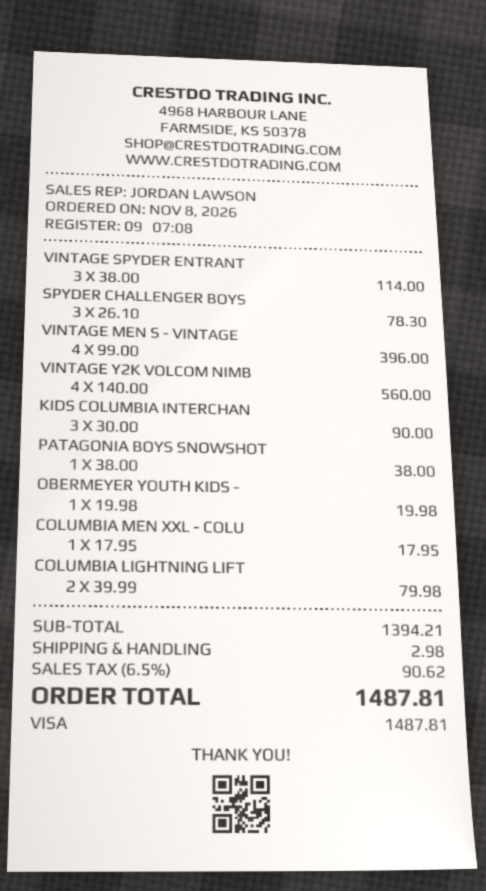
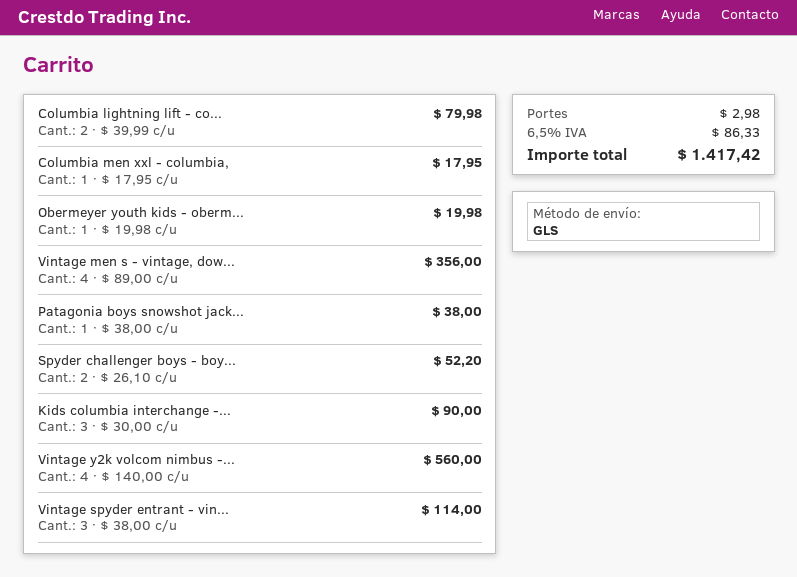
SPYDER CHALLENGER BOYS: 3 x 26.10 = 78.30 -> 2 x 26.10 = 52.20
VINTAGE MEN S - VINTAGE: 4 x 99.00 = 396.00 -> 4 x 89.00 = 356.00
tax: 6.5% = 90.62 -> 6.5% = 86.33
total: 1487.81 -> 1417.42

